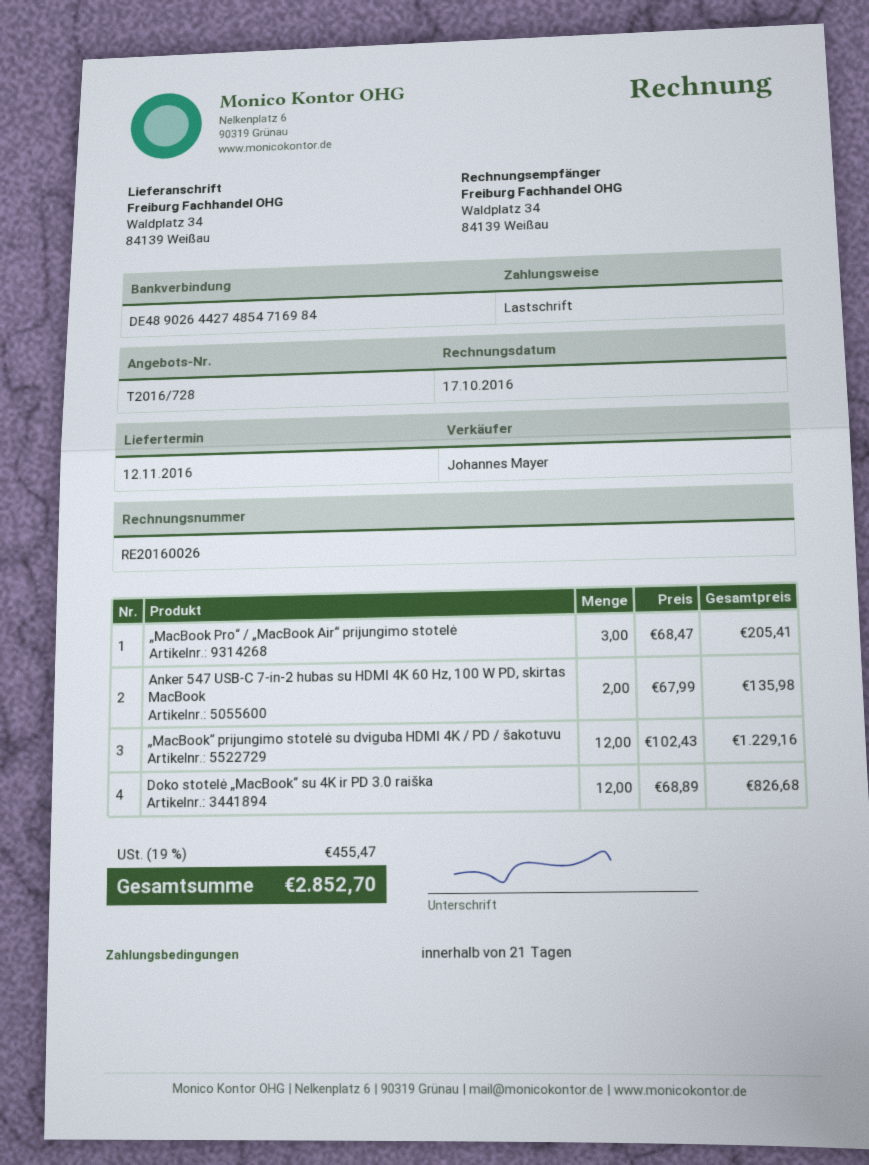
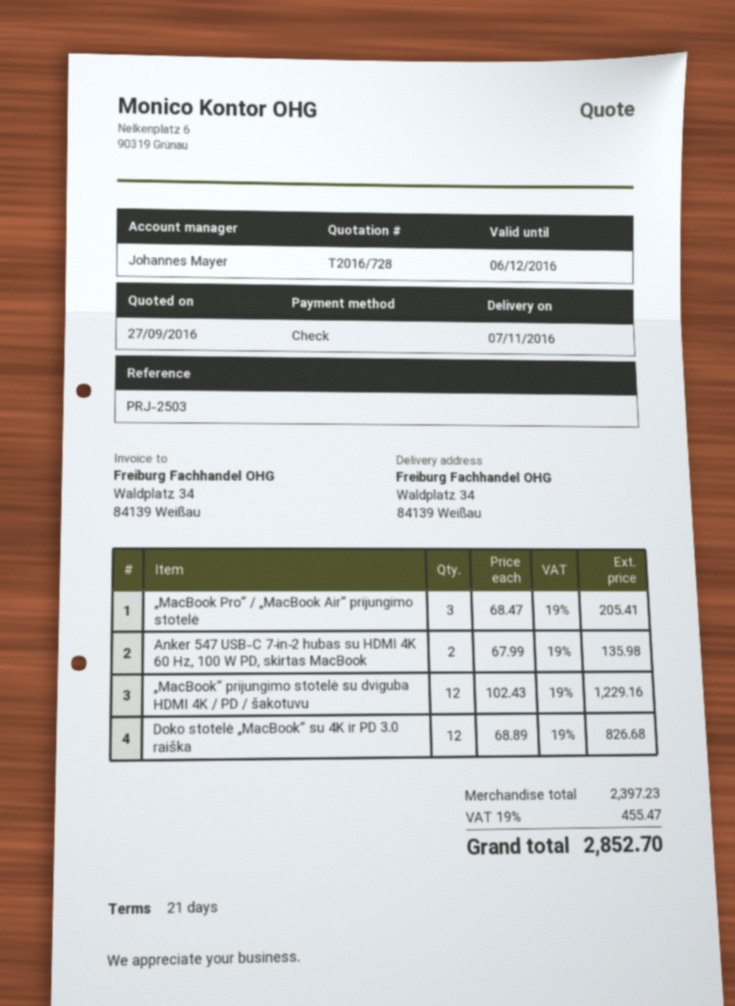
delivery date: 2016-11-12 -> 2016-11-07
payment method: direct debit -> cheque

